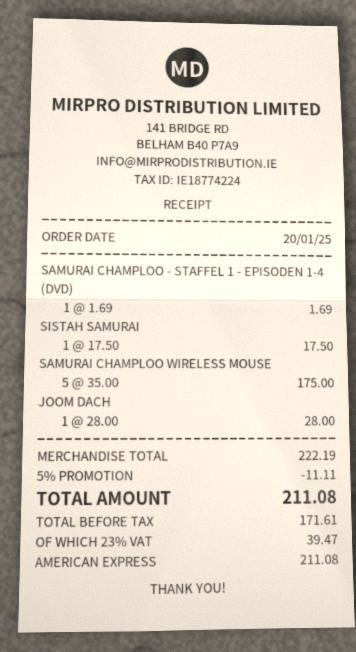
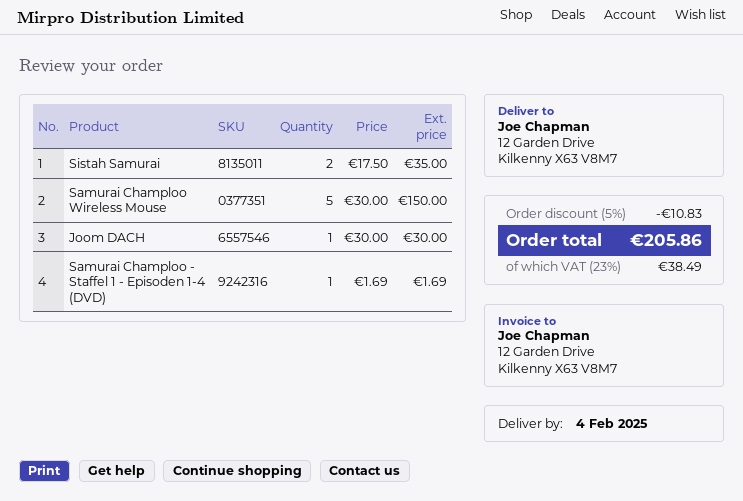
SISTAH SAMURAI: 1 x 17.50 = 17.50 -> 2 x 17.50 = 35.00
SAMURAI CHAMPLOO WIRELESS MOUSE: 5 x 35.00 = 175.00 -> 5 x 30.00 = 150.00
JOOM DACH: 1 x 28.00 = 28.00 -> 1 x 30.00 = 30.00
discount: 5% = 11.11 -> 5% = 10.83
tax: 23% = 39.47 -> 23% = 38.49
total: 211.08 -> 205.86

